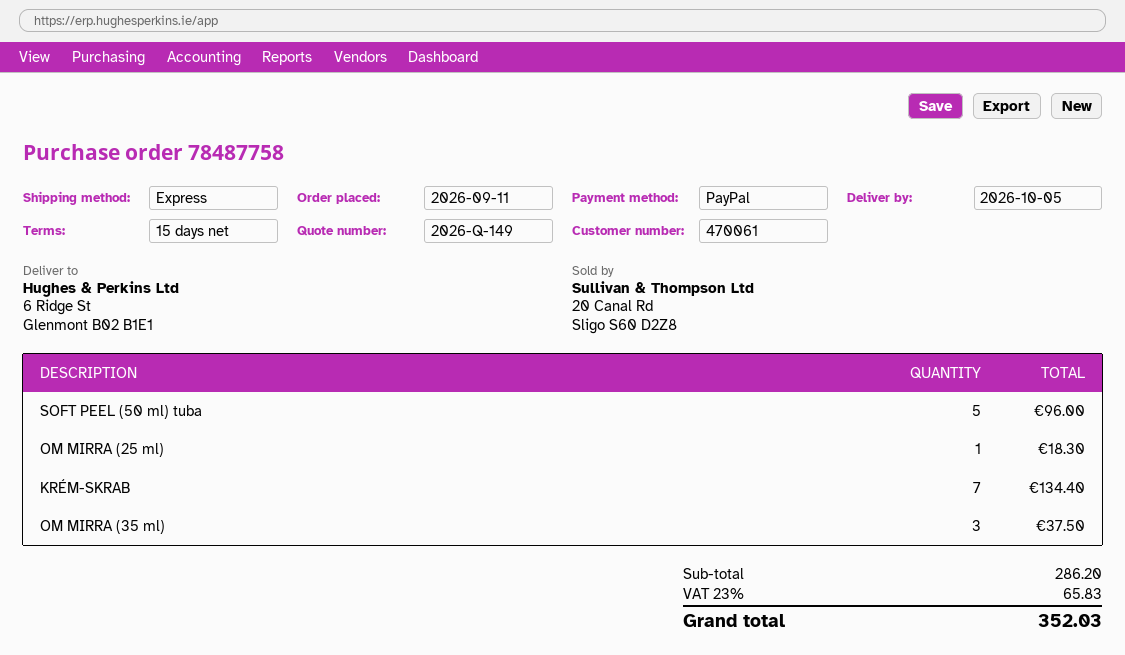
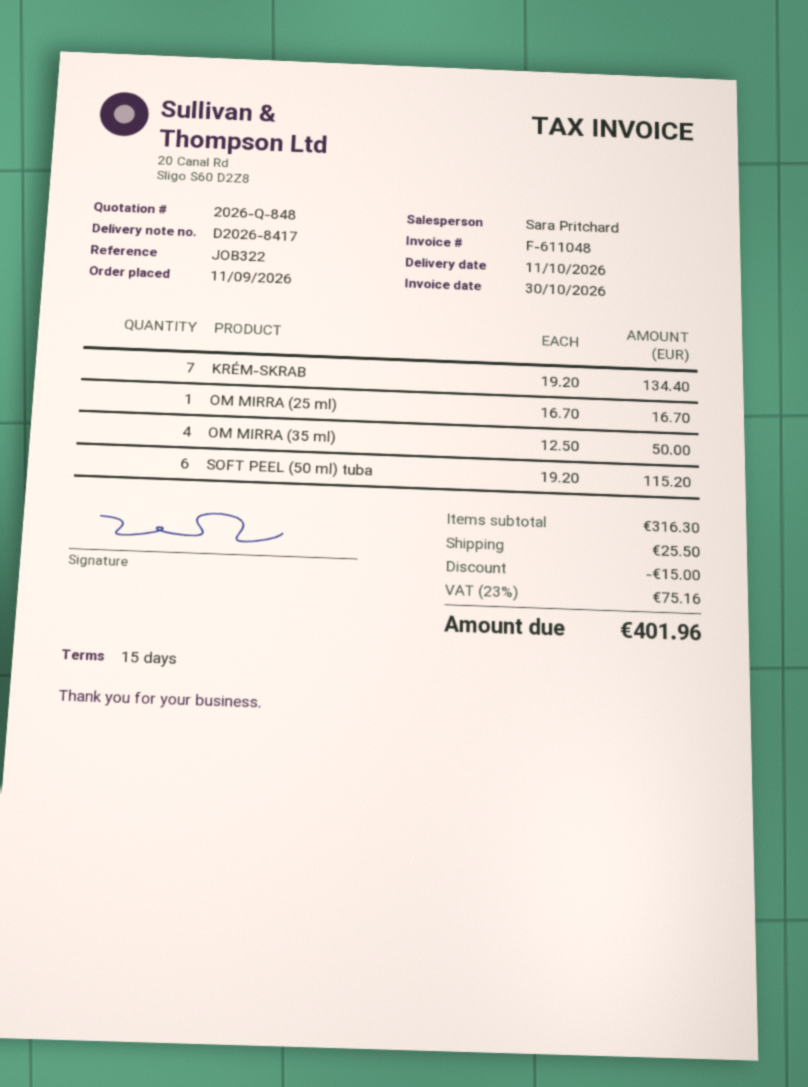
quote number: 2026-Q-149 -> 2026-Q-848
delivery date: 2026-10-05 -> 2026-10-11
SOFT PEEL (50 ml) tuba: 5 for 96.00 -> 6 for 115.20
OM MIRRA (25 ml): 1 for 18.30 -> 1 for 16.70
OM MIRRA (35 ml): 3 for 37.50 -> 4 for 50.00
subtotal: 286.20 -> 316.30
discount: none -> 15.00
shipping: none -> 25.50
tax: 23% = 65.83 -> 23% = 75.16
total: 352.03 -> 401.96

